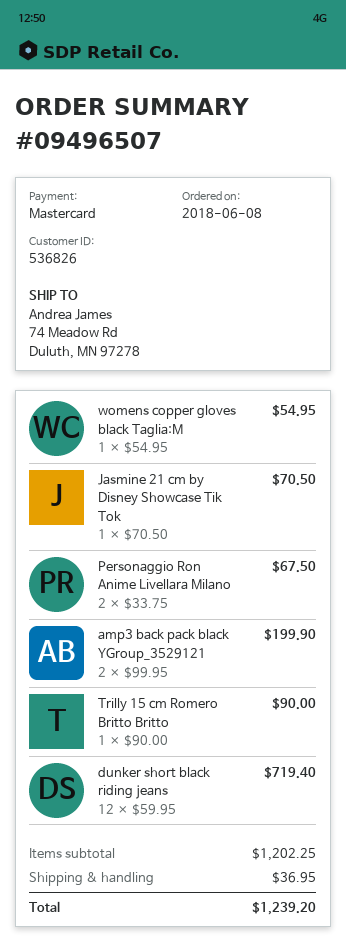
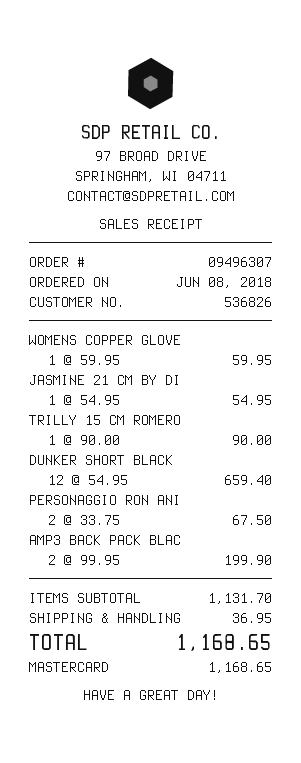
order number: 09496507 -> 09496307
womens copper gloves black Taglia:M: 1 x 54.95 = 54.95 -> 1 x 59.95 = 59.95
Jasmine 21 cm by Disney Showcase Tik Tok: 1 x 70.50 = 70.50 -> 1 x 54.95 = 54.95
dunker short black riding jeans: 12 x 59.95 = 719.40 -> 12 x 54.95 = 659.40
subtotal: 1202.25 -> 1131.70
total: 1239.20 -> 1168.65

